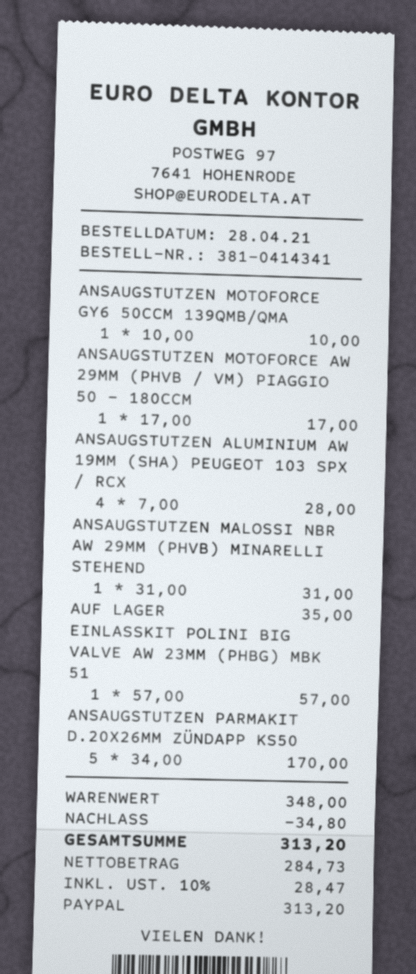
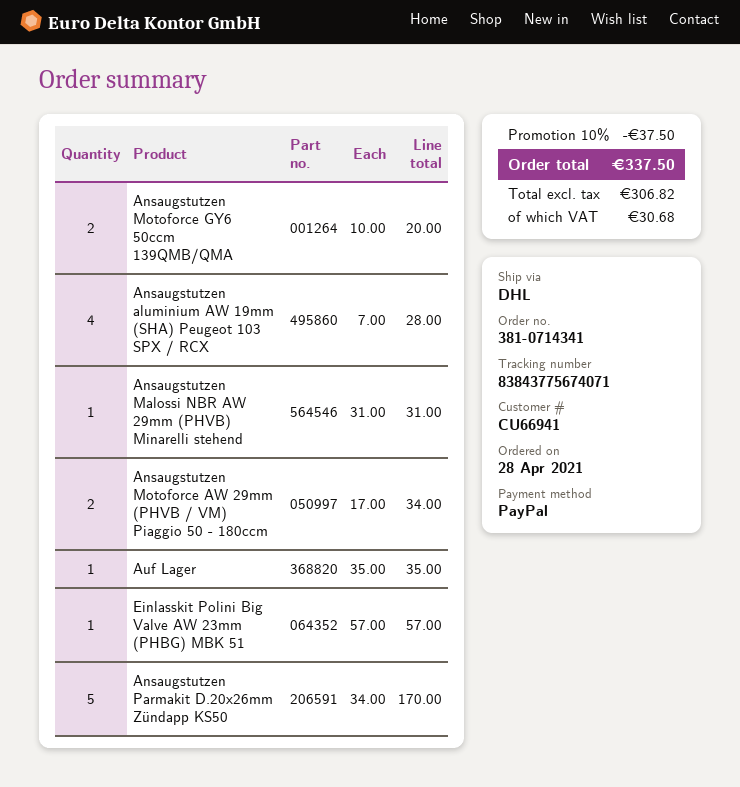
order number: 381-0414341 -> 381-0714341
ANSAUGSTUTZEN MOTOFORCE GY6 50CCM 139QMB/QMA: 1 x 10.00 = 10.00 -> 2 x 10.00 = 20.00
ANSAUGSTUTZEN MOTOFORCE AW 29MM (PHVB / VM) PIAGGIO 50 - 180CCM: 1 x 17.00 = 17.00 -> 2 x 17.00 = 34.00
discount: 34.80 -> 37.50
net: 284.73 -> 306.82
tax: 28.47 -> 30.68
total: 313.20 -> 337.50

